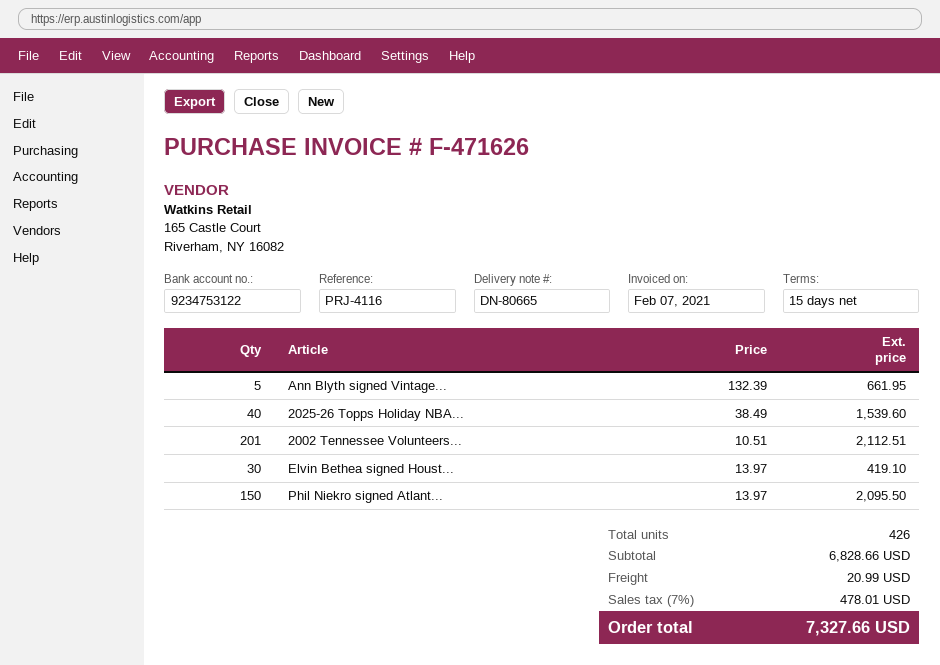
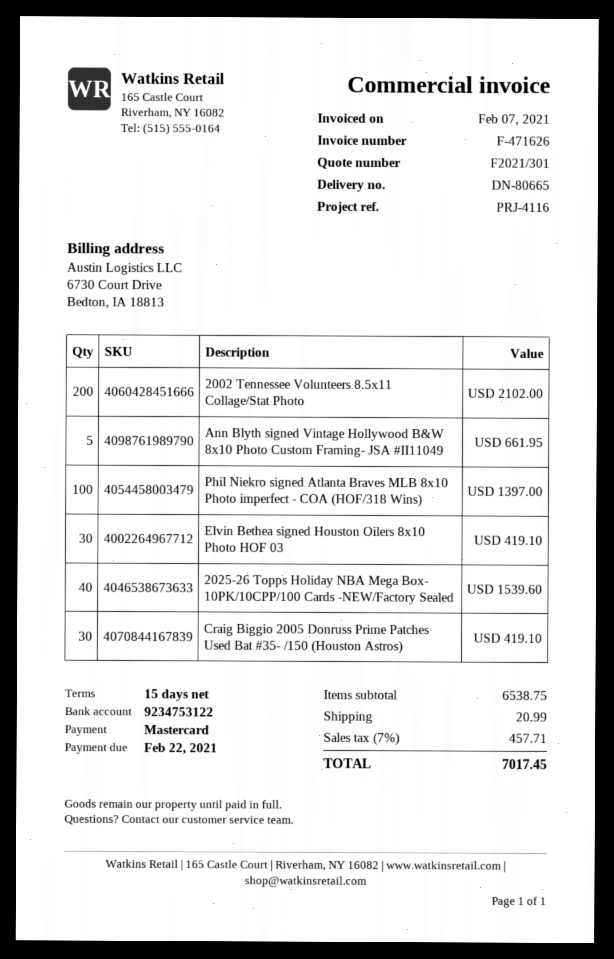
2002 Tennessee Volunteers...: 201 for 2112.51 -> 200 for 2102.00
Phil Niekro signed Atlant...: 150 for 2095.50 -> 100 for 1397.00
Craig Biggio 2005 Donruss Prime Patches Used Bat #35- /150 (Houston Astros): none -> 30 for 419.10
subtotal: 6828.66 -> 6538.75
tax: 7% = 478.01 -> 7% = 457.71
total: 7327.66 -> 7017.45

